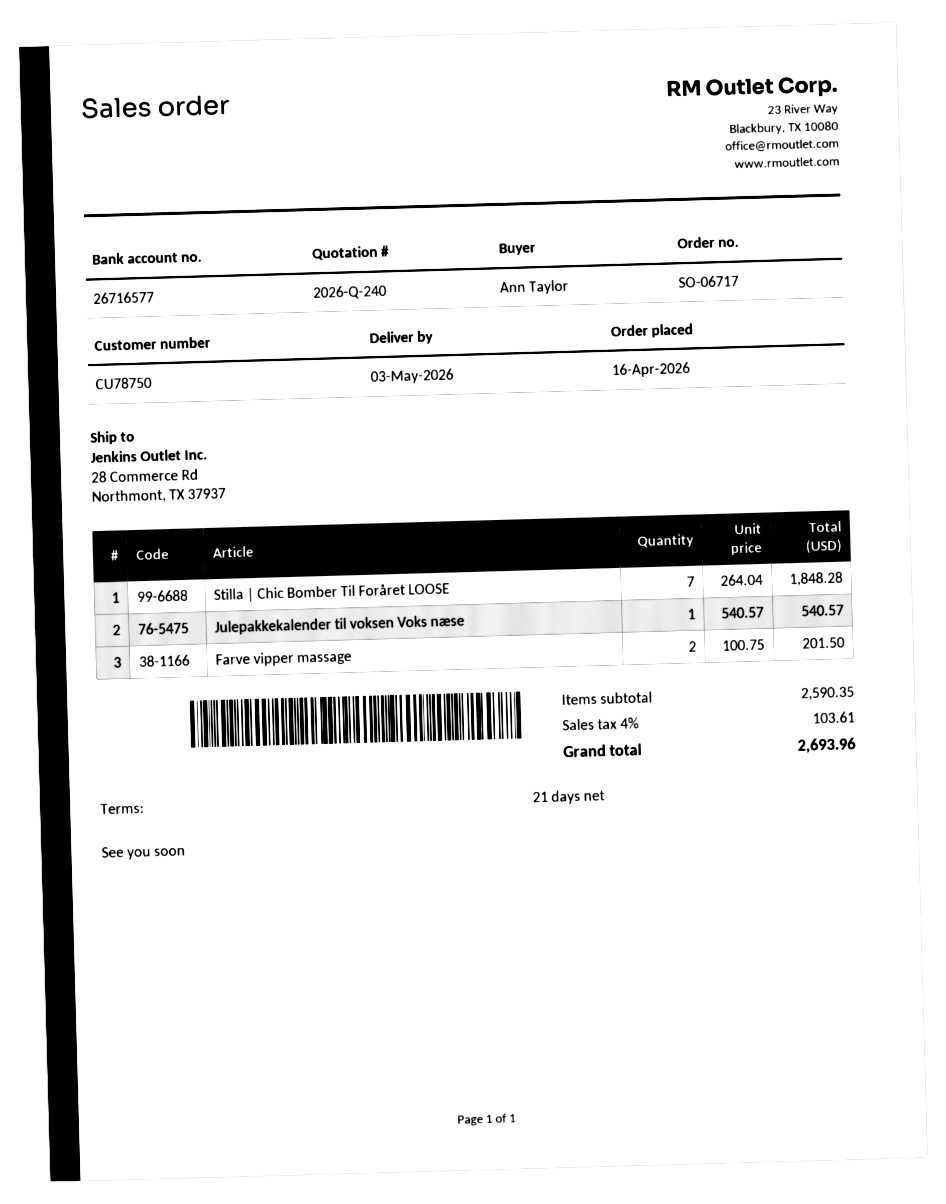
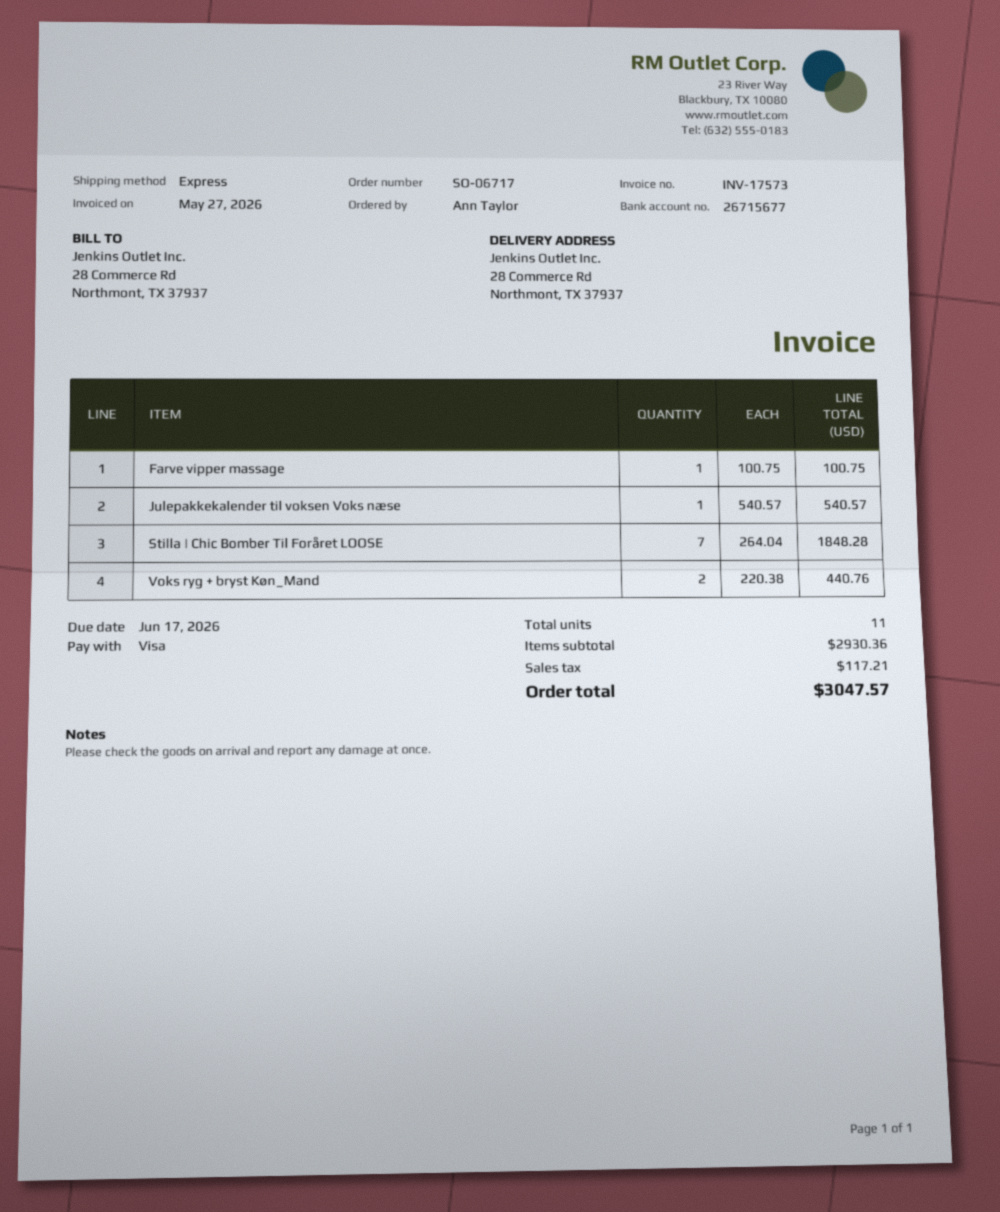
bank account: 26716577 -> 26715677
Farve vipper massage: 2 x 100.75 = 201.50 -> 1 x 100.75 = 100.75
Voks ryg + bryst Køn_Mand: none -> 2 x 220.38 = 440.76
subtotal: 2590.35 -> 2930.36
tax: 103.61 -> 117.21
total: 2693.96 -> 3047.57

